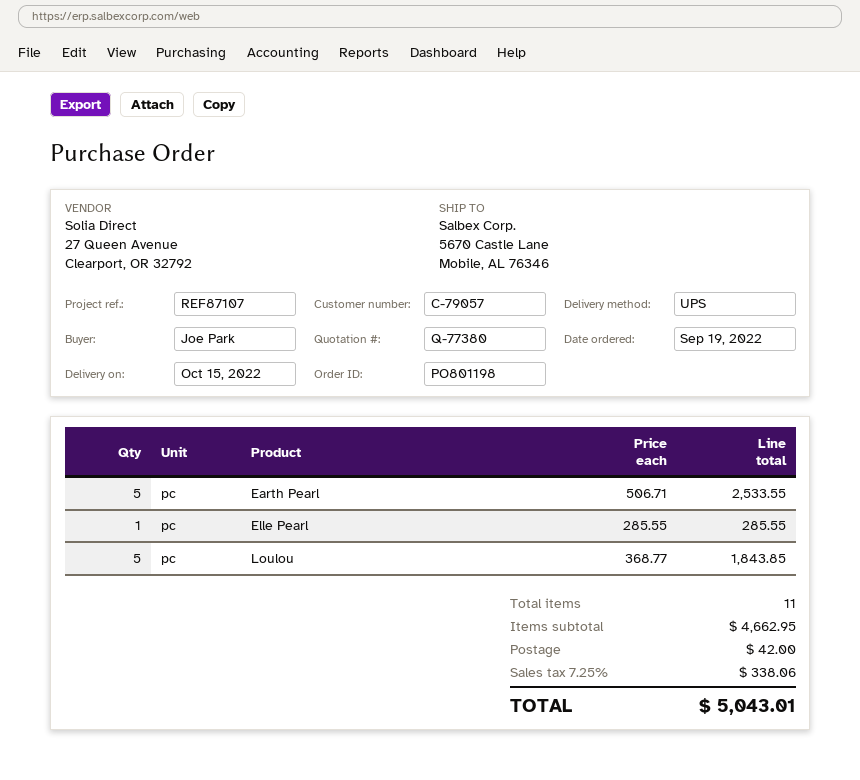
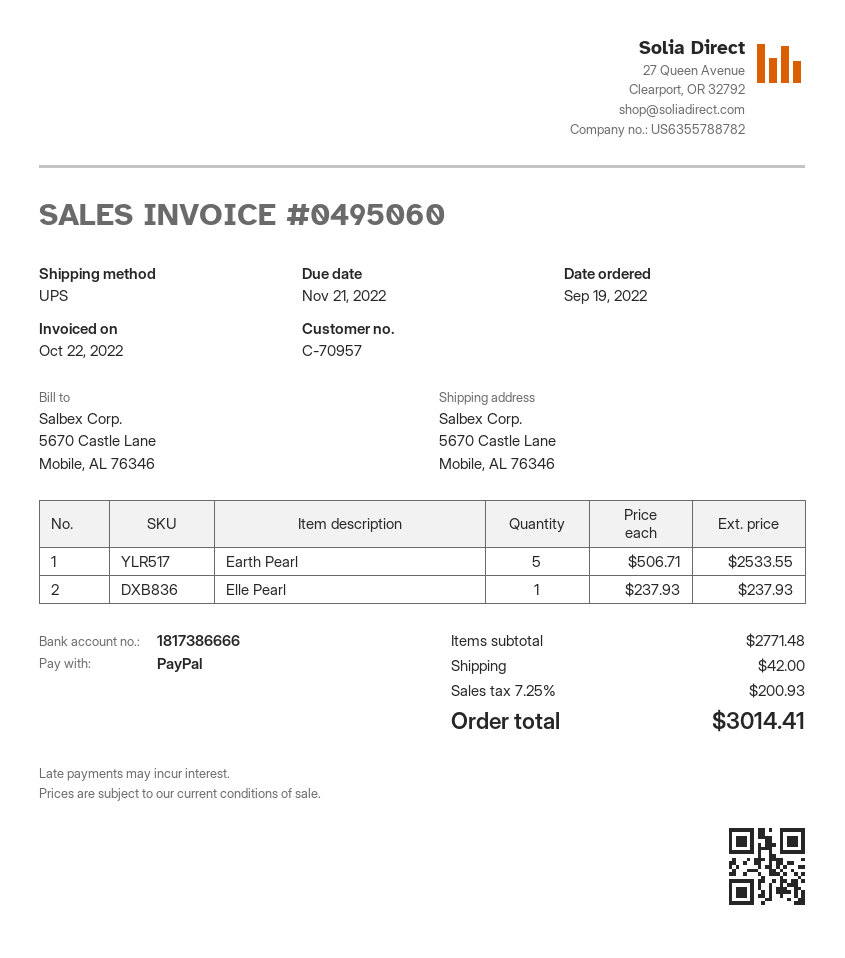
customer number: C-79057 -> C-70957
Elle Pearl: 1 x 285.55 = 285.55 -> 1 x 237.93 = 237.93
Loulou: 5 x 368.77 = 1843.85 -> none
subtotal: 4662.95 -> 2771.48
tax: 7.25% = 338.06 -> 7.25% = 200.93
total: 5043.01 -> 3014.41

